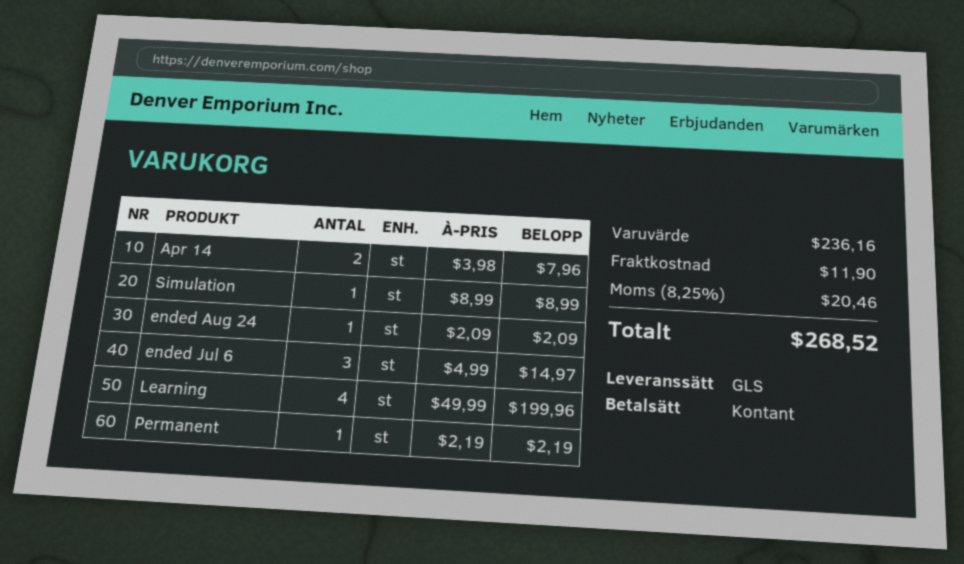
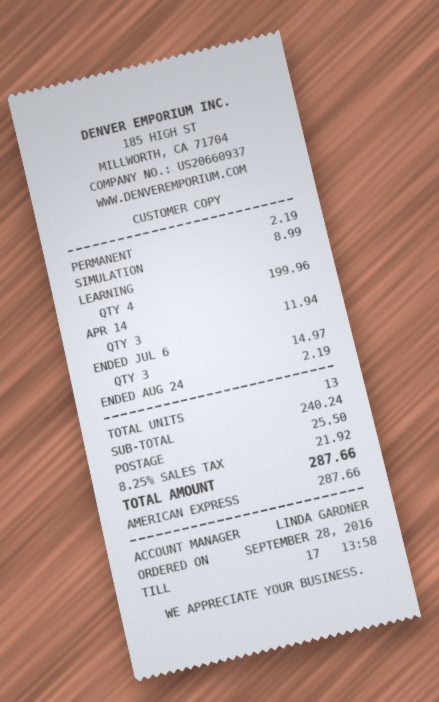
payment method: cash -> American Express
Apr 14: 2 for 7.96 -> 3 for 11.94
ended Aug 24: 1 for 2.09 -> 1 for 2.19
subtotal: 236.16 -> 240.24
shipping: 11.90 -> 25.50
tax: 8.25% = 20.46 -> 8.25% = 21.92
total: 268.52 -> 287.66

